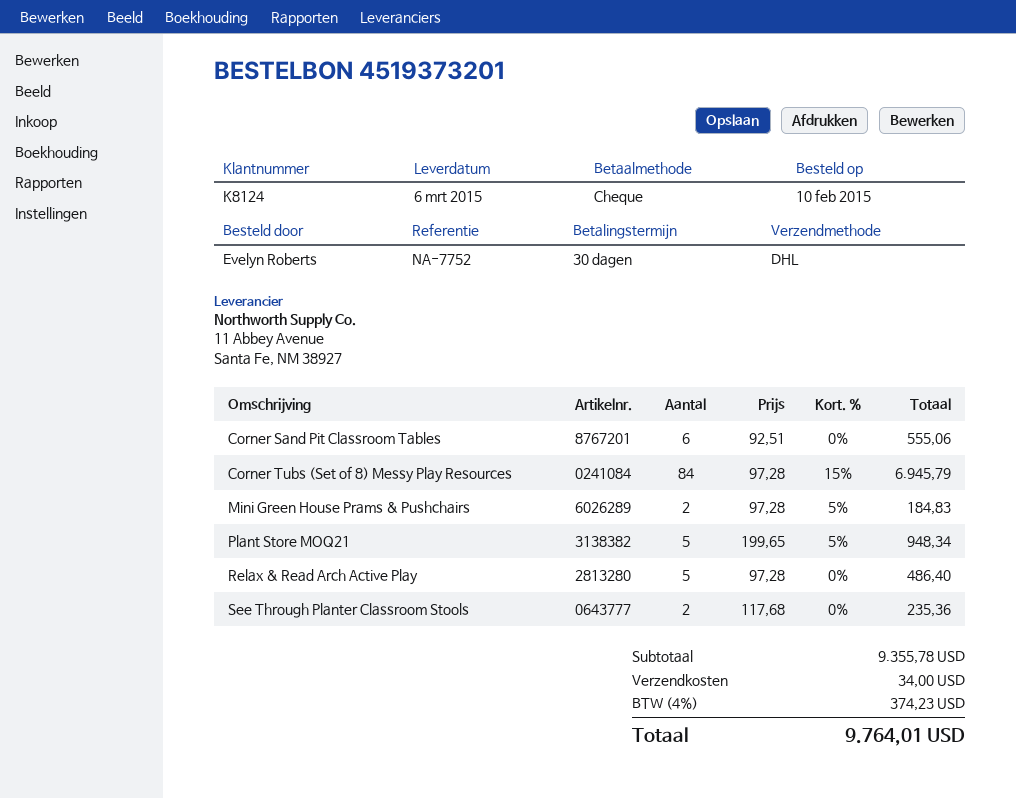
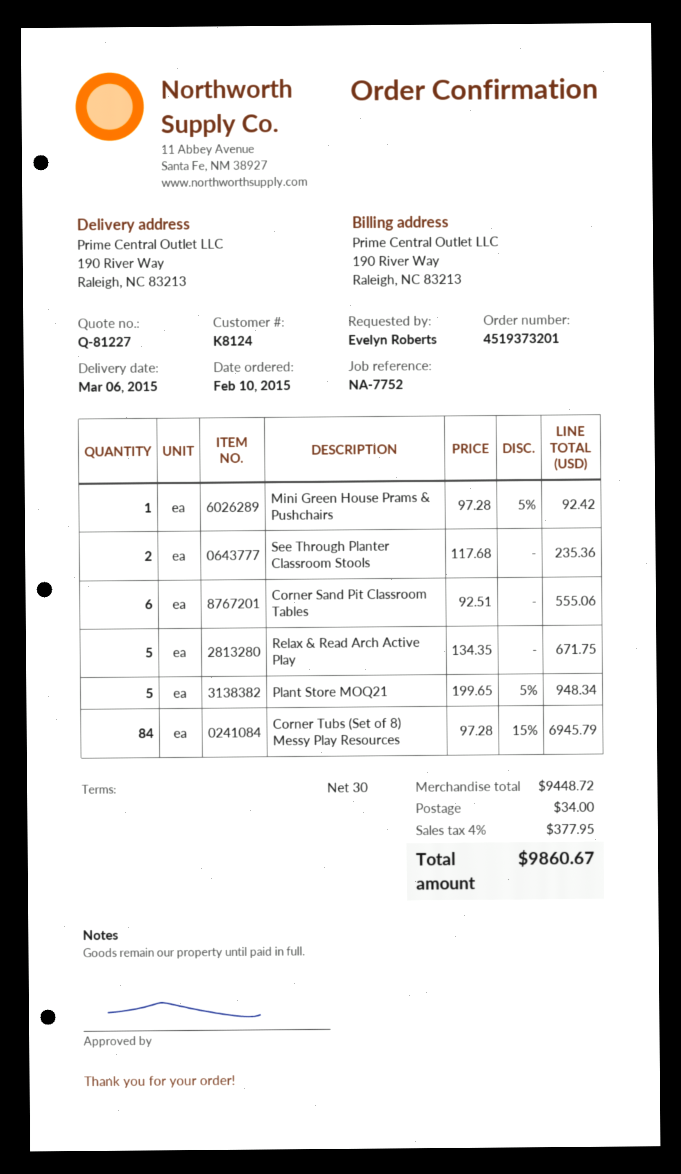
Mini Green House Prams & Pushchairs: 2 x 97.28 - 5% = 184.83 -> 1 x 97.28 - 5% = 92.42
Relax & Read Arch Active Play: 5 x 97.28 = 486.40 -> 5 x 134.35 = 671.75
subtotal: 9355.78 -> 9448.72
tax: 4% = 374.23 -> 4% = 377.95
total: 9764.01 -> 9860.67

